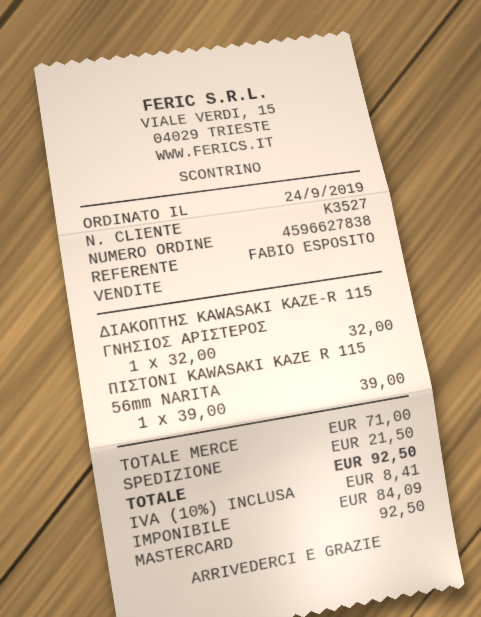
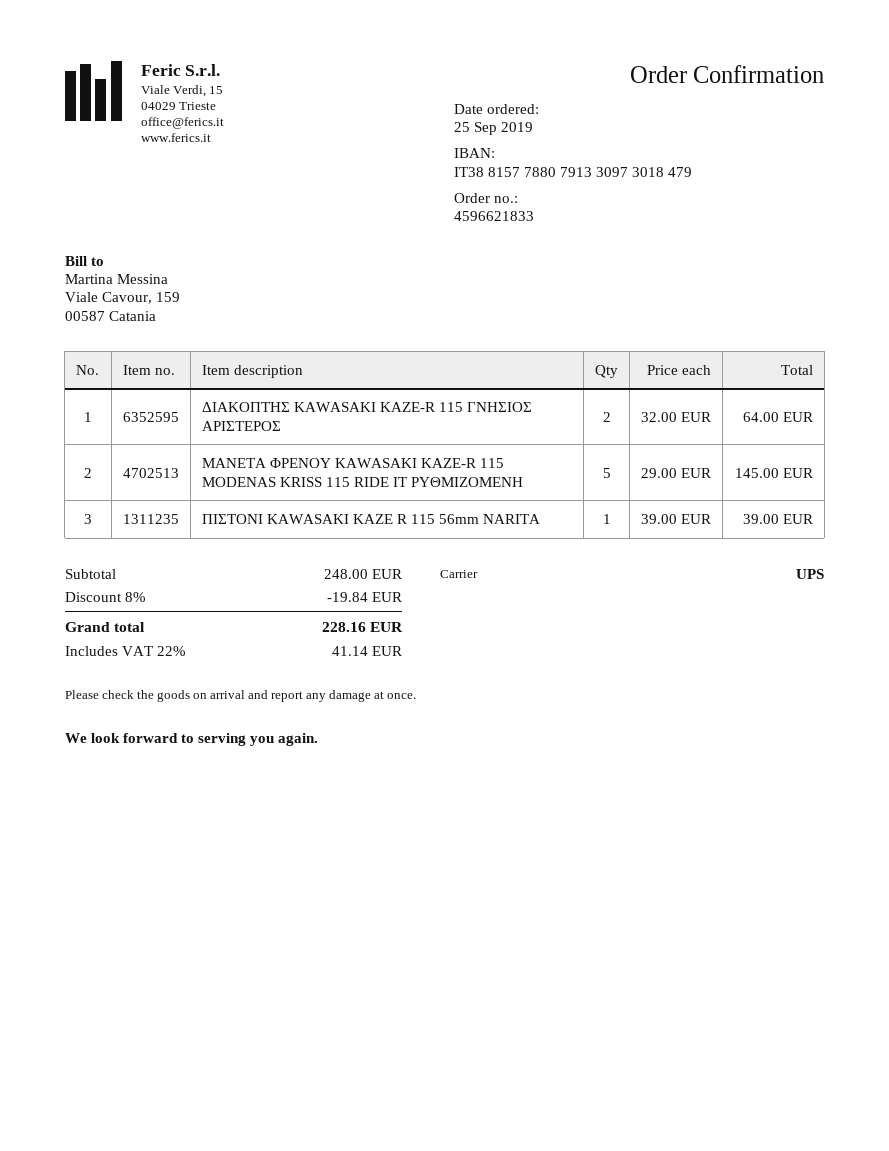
order number: 4596627838 -> 4596621833
order date: 2019-09-24 -> 2019-09-25
ΔΙΑΚΟΠΤΗΣ KAWASAKI KAZE-R 115 ΓΝΗΣΙΟΣ ΑΡΙΣΤΕΡΟΣ: 1 x 32.00 = 32.00 -> 2 x 32.00 = 64.00
ΜΑΝΕΤΑ ΦΡΕΝΟΥ KAWASAKI KAZE-R 115 MODENAS KRISS 115 RIDE IT ΡΥΘΜΙΖΟΜΕΝΗ: none -> 5 x 29.00 = 145.00
subtotal: 71.00 -> 248.00
discount: none -> 8% = 19.84
shipping: 21.50 -> none
tax: 10% = 8.41 -> 22% = 41.14
total: 92.50 -> 228.16

